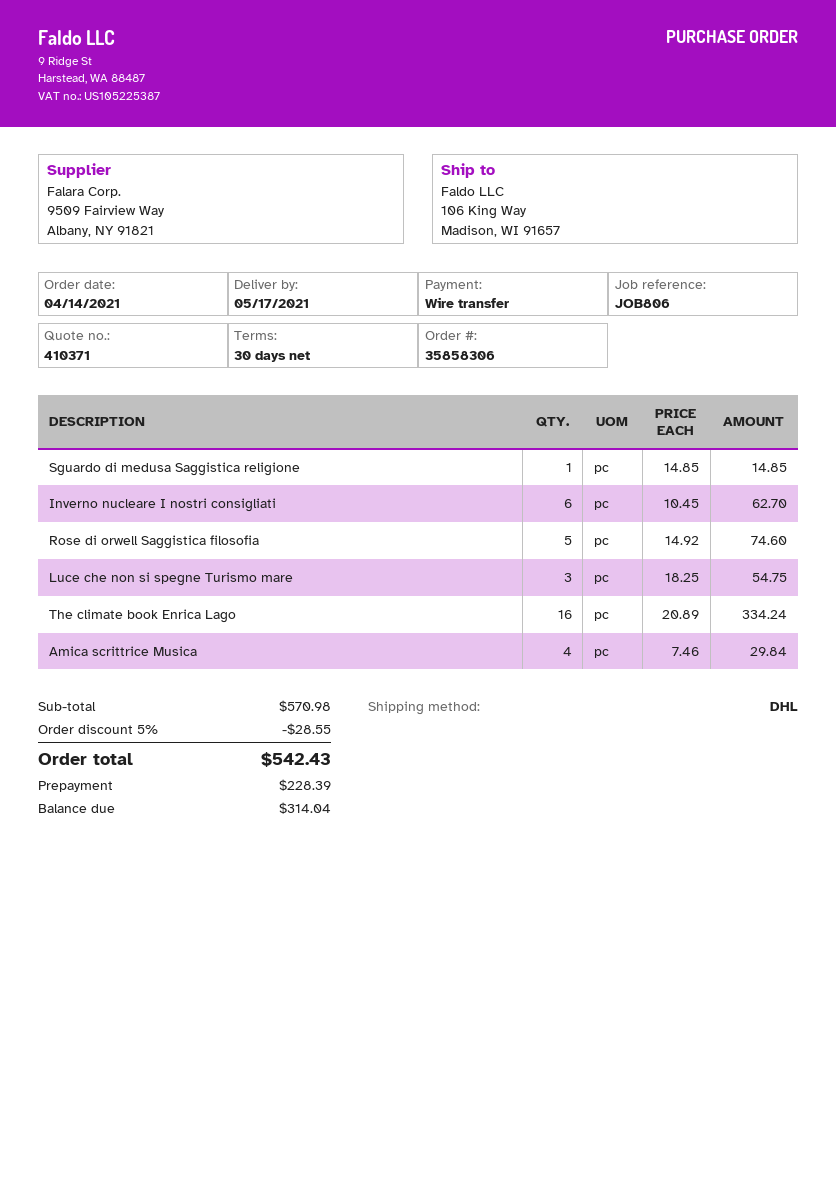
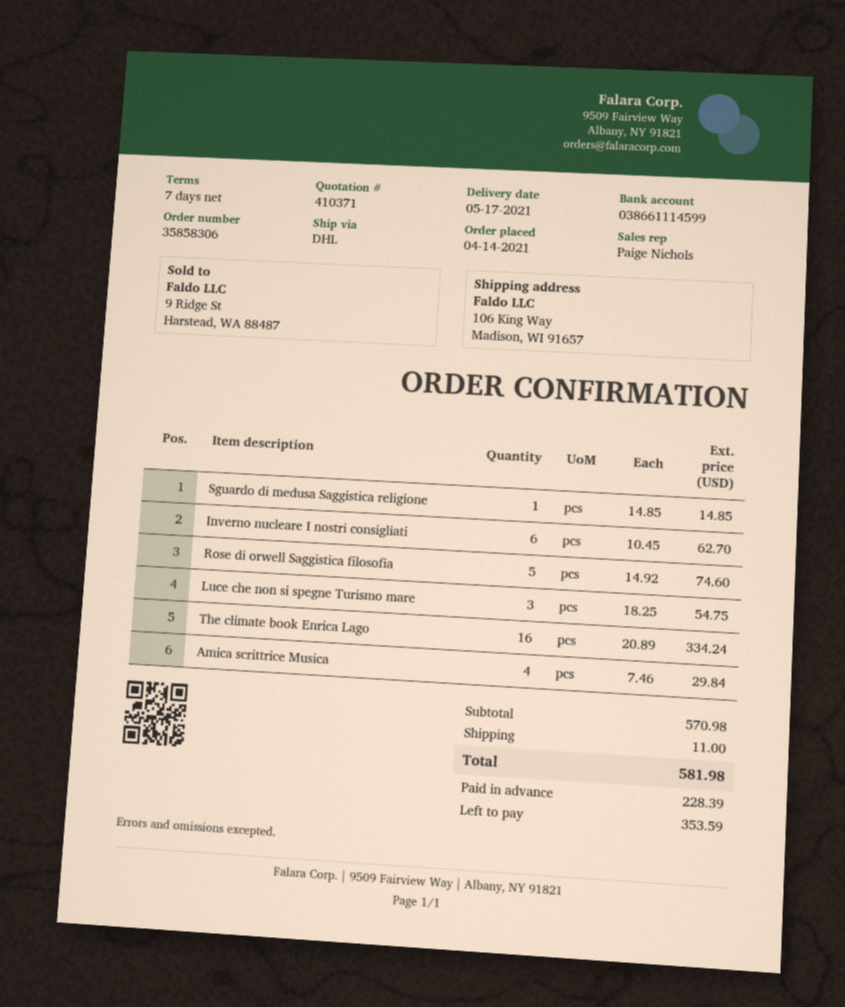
payment terms: 30 days -> 7 days
discount: 5% = 28.55 -> none
shipping: none -> 11.00
total: 542.43 -> 581.98
balance: 314.04 -> 353.59

